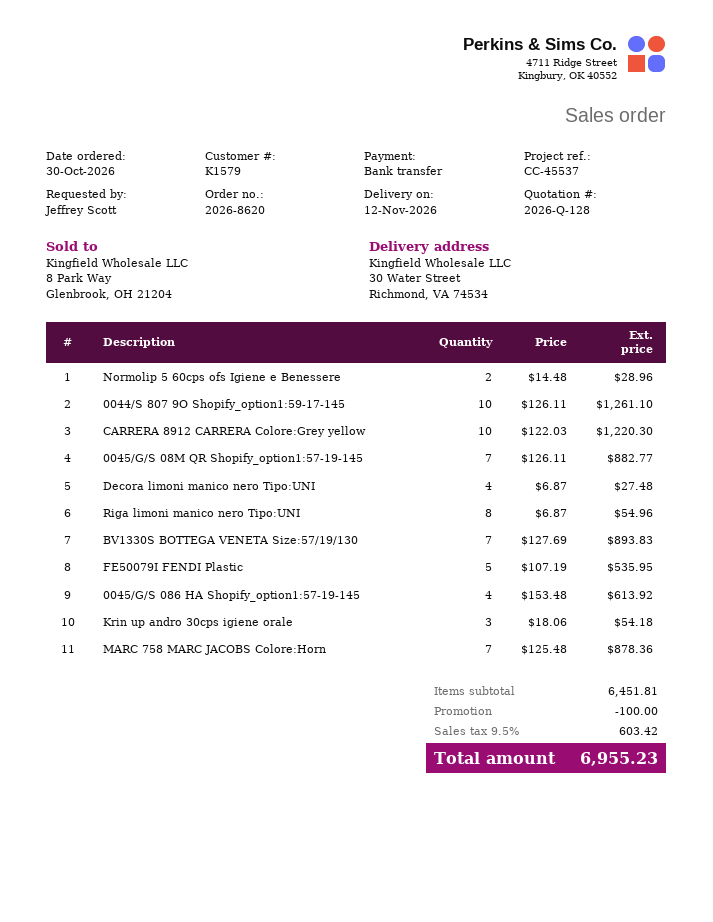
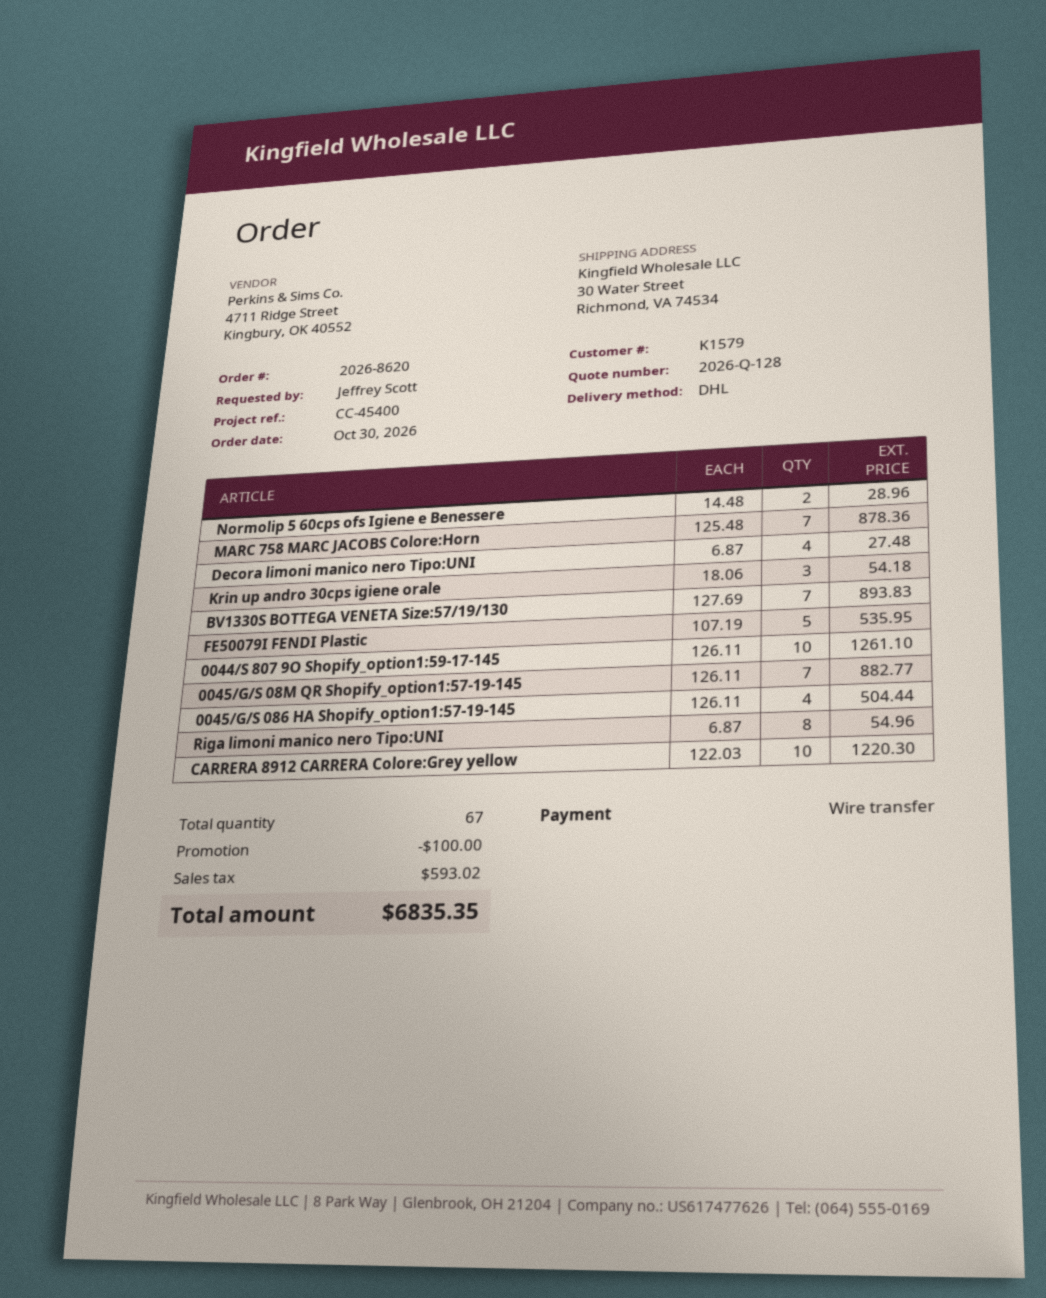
reference: CC-45537 -> CC-45400
0045/G/S 086 HA Shopify_option1:57-19-145: 4 x 153.48 = 613.92 -> 4 x 126.11 = 504.44
tax: 603.42 -> 593.02
total: 6955.23 -> 6835.35

